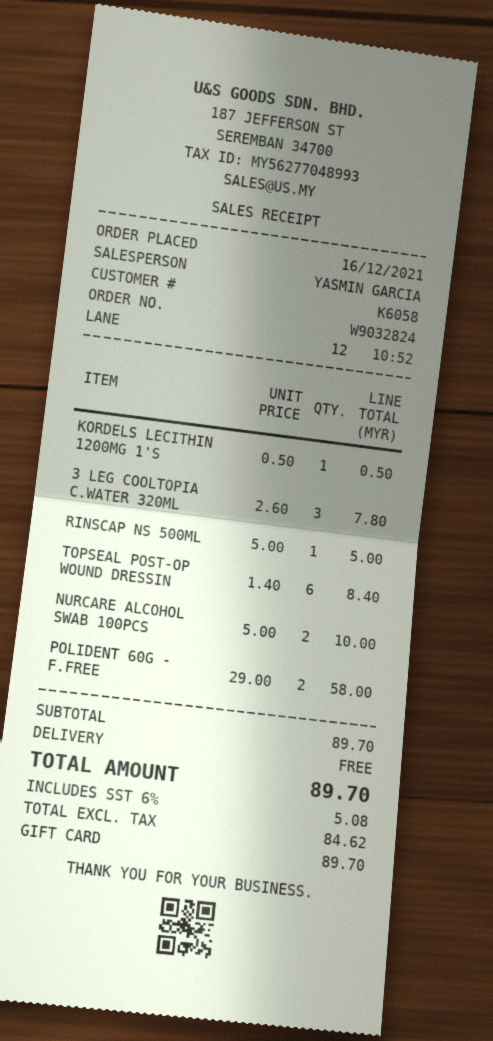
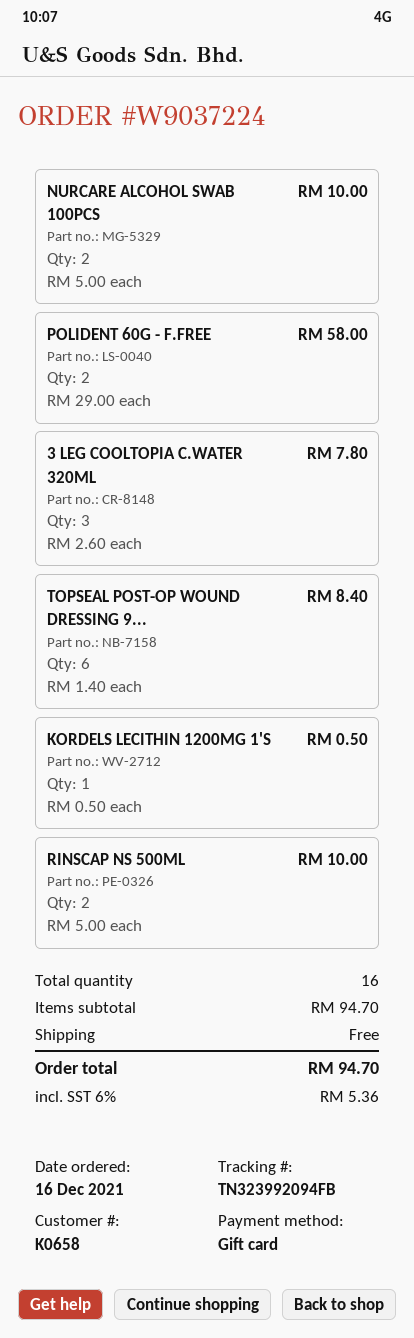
order number: W9032824 -> W9037224
customer number: K6058 -> K0658
RINSCAP NS 500ML: 1 x 5.00 = 5.00 -> 2 x 5.00 = 10.00
subtotal: 89.70 -> 94.70
tax: 6% = 5.08 -> 6% = 5.36
total: 89.70 -> 94.70

